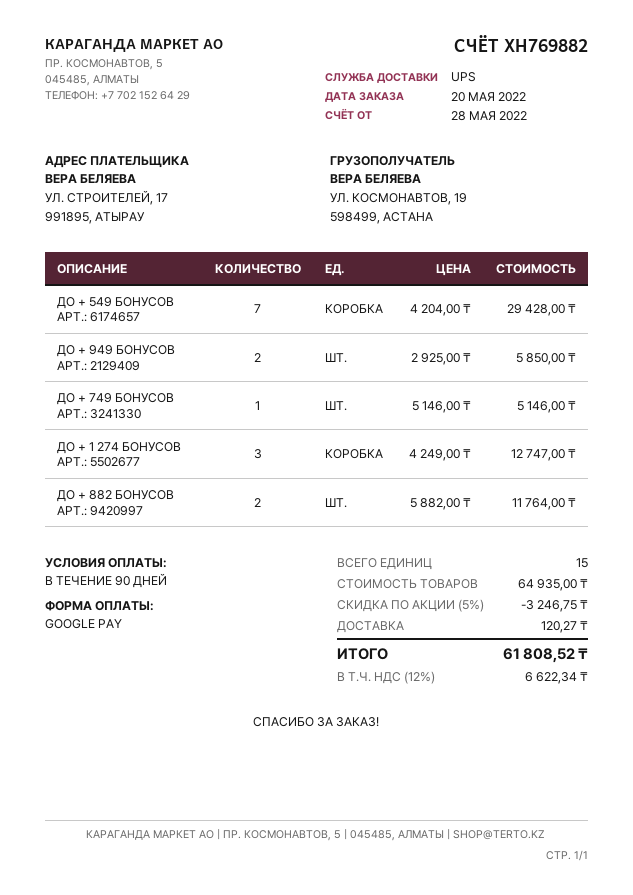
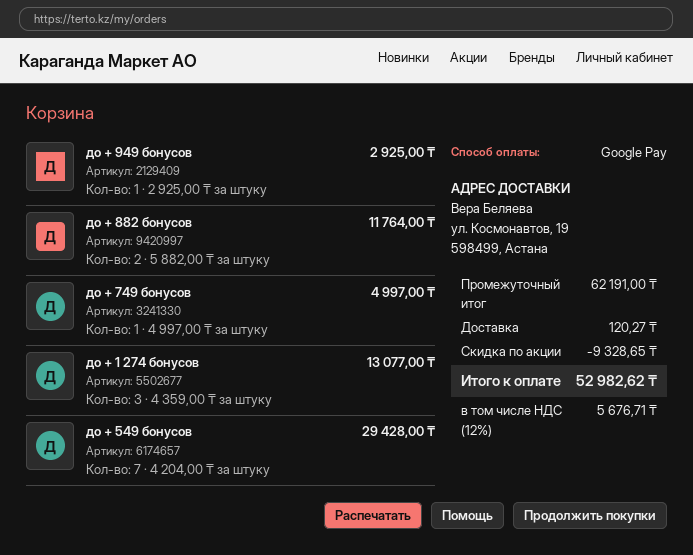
ДО + 949 БОНУСОВ: 2 x 2925.00 = 5850.00 -> 1 x 2925.00 = 2925.00
ДО + 749 БОНУСОВ: 1 x 5146.00 = 5146.00 -> 1 x 4997.00 = 4997.00
ДО + 1 274 БОНУСОВ: 3 x 4249.00 = 12747.00 -> 3 x 4359.00 = 13077.00
subtotal: 64935.00 -> 62191.00
discount: 3246.75 -> 9328.65
tax: 12% = 6622.34 -> 12% = 5676.71
total: 61808.52 -> 52982.62

